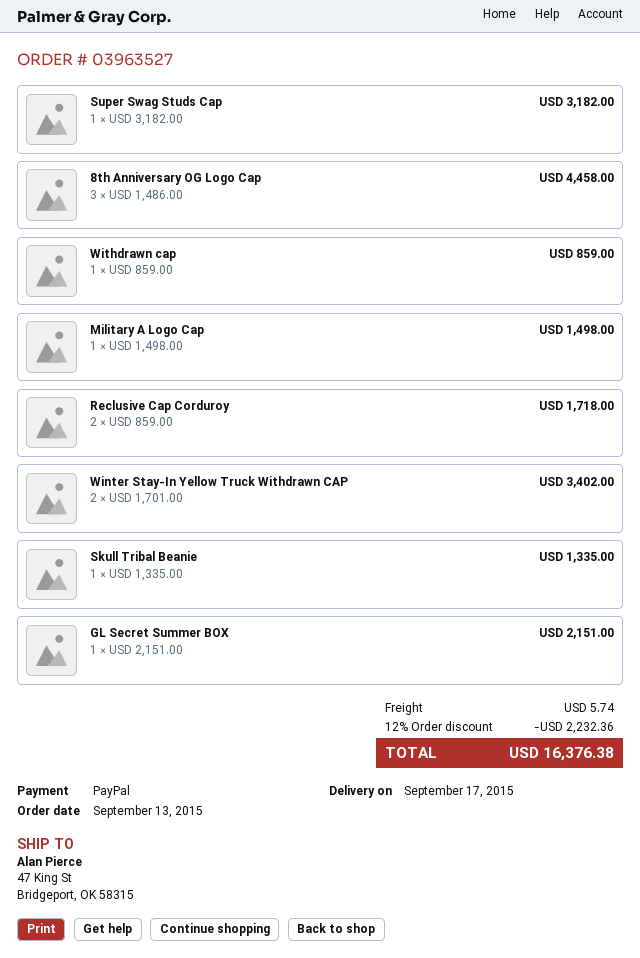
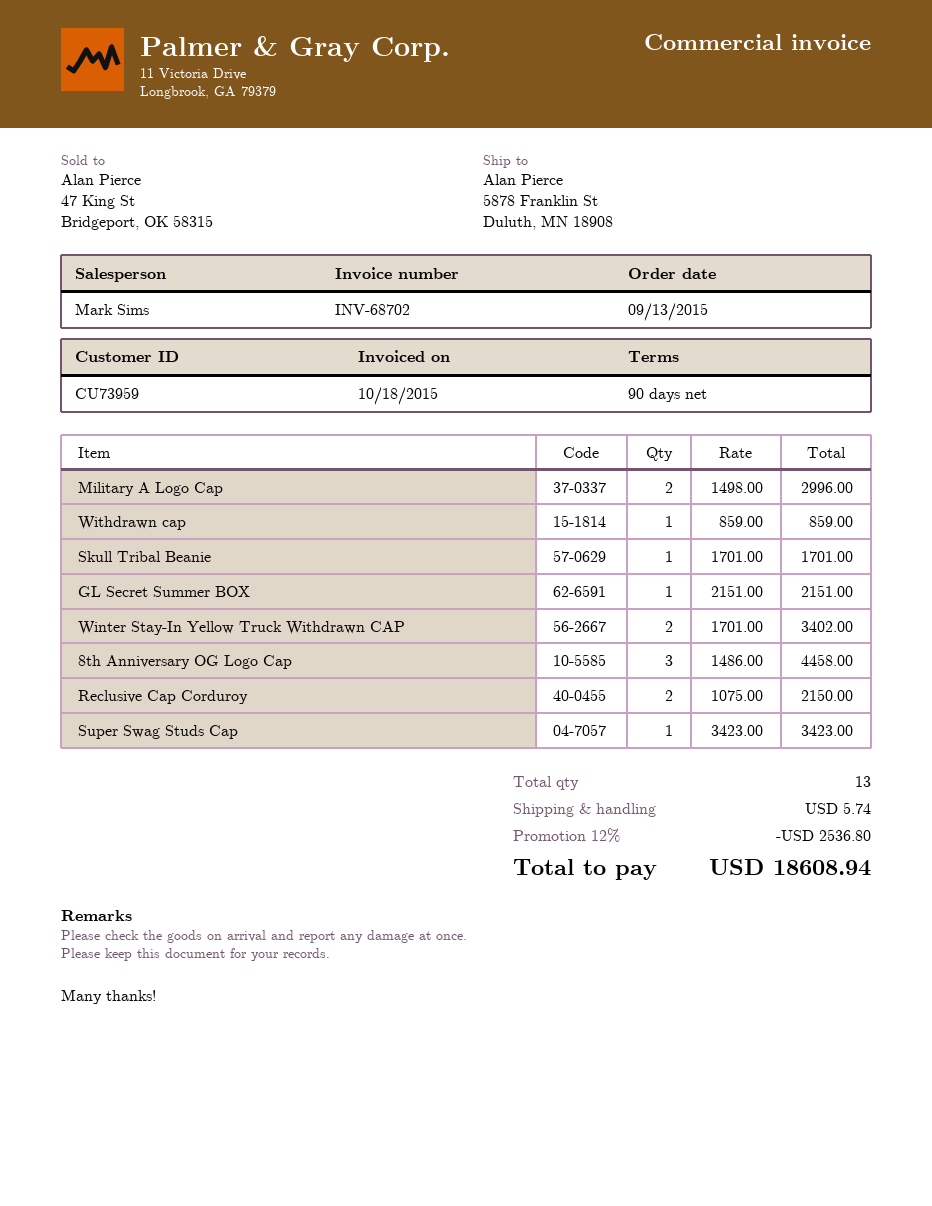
ship to: 47 King St, Bridgeport, OK 58315 -> 5878 Franklin St, Duluth, MN 18908
Super Swag Studs Cap: 1 x 3182.00 = 3182.00 -> 1 x 3423.00 = 3423.00
Military A Logo Cap: 1 x 1498.00 = 1498.00 -> 2 x 1498.00 = 2996.00
Reclusive Cap Corduroy: 2 x 859.00 = 1718.00 -> 2 x 1075.00 = 2150.00
Skull Tribal Beanie: 1 x 1335.00 = 1335.00 -> 1 x 1701.00 = 1701.00
discount: 12% = 2232.36 -> 12% = 2536.80
total: 16376.38 -> 18608.94

